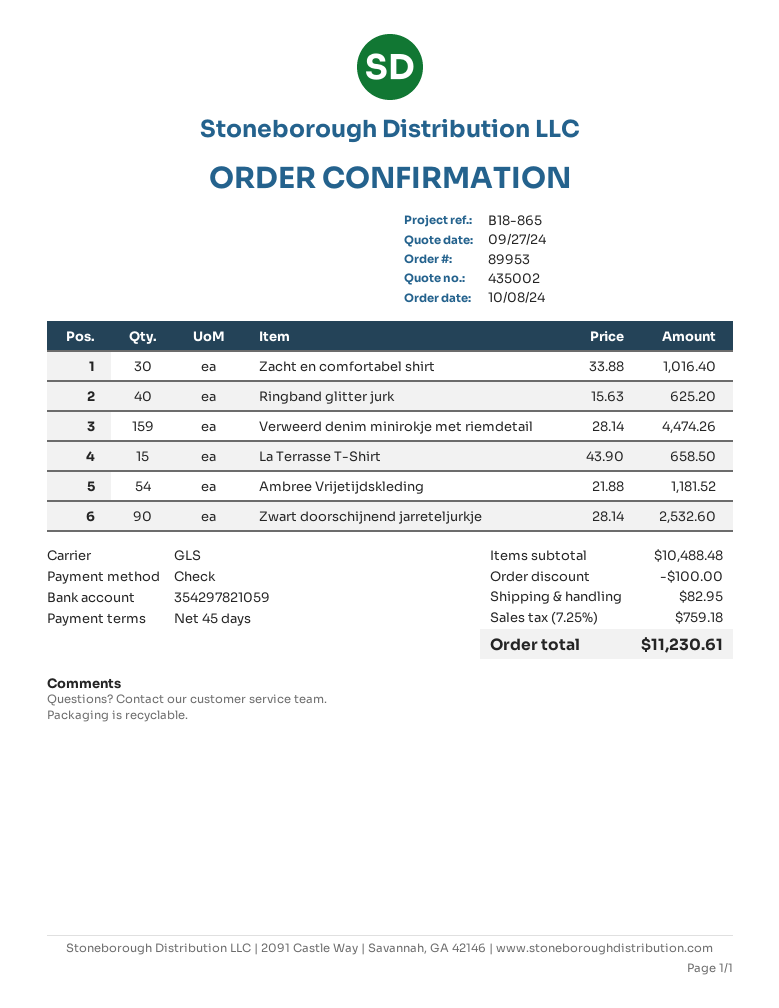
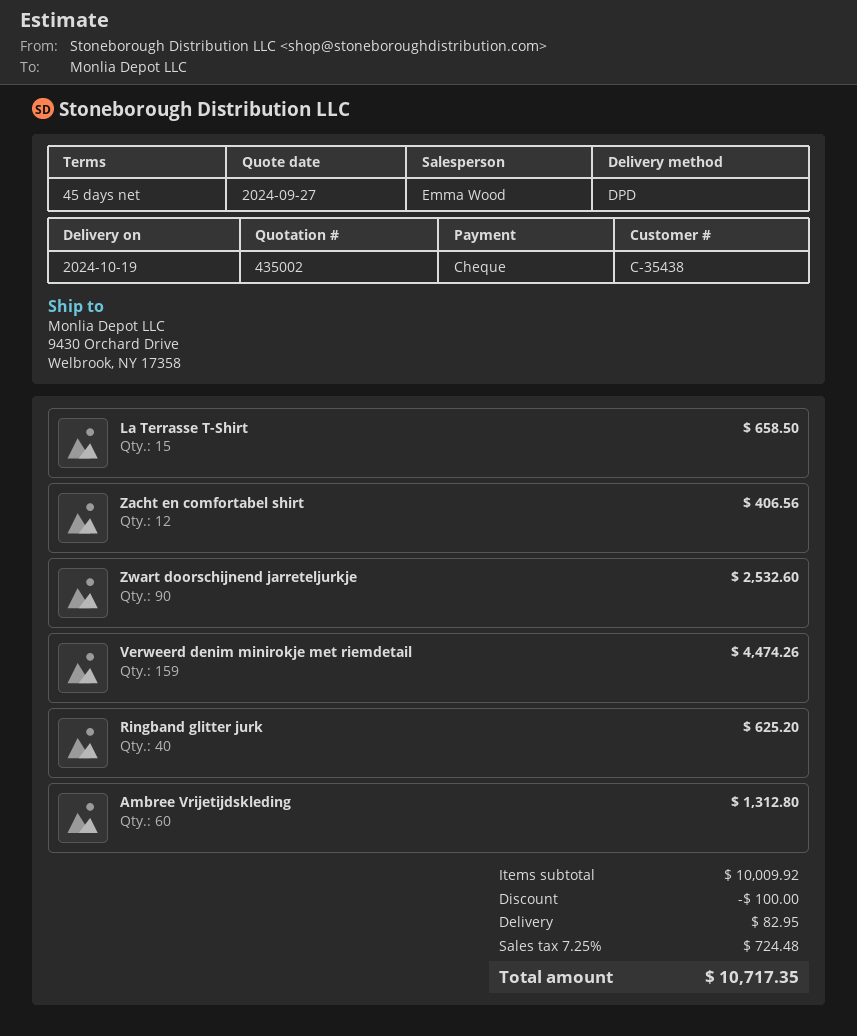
shipping method: GLS -> DPD
Zacht en comfortabel shirt: 30 for 1016.40 -> 12 for 406.56
Ambree Vrijetijdskleding: 54 for 1181.52 -> 60 for 1312.80
subtotal: 10488.48 -> 10009.92
tax: 7.25% = 759.18 -> 7.25% = 724.48
total: 11230.61 -> 10717.35

